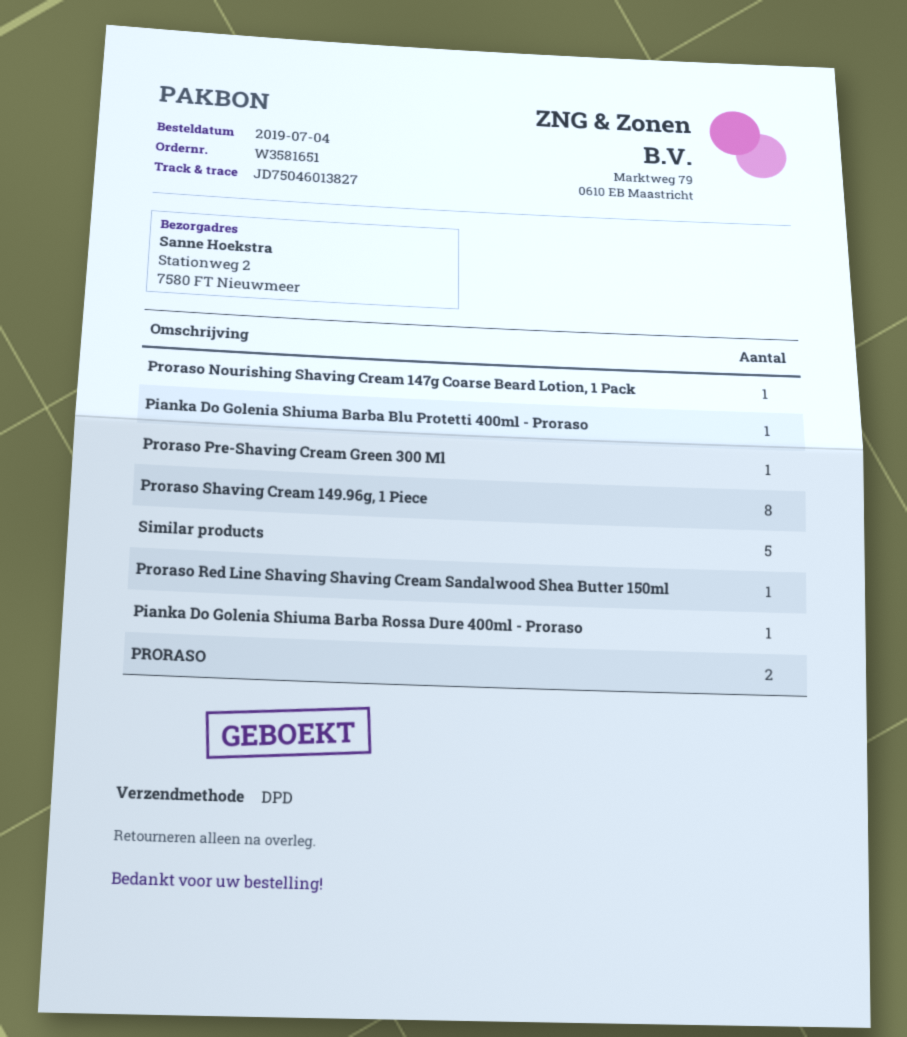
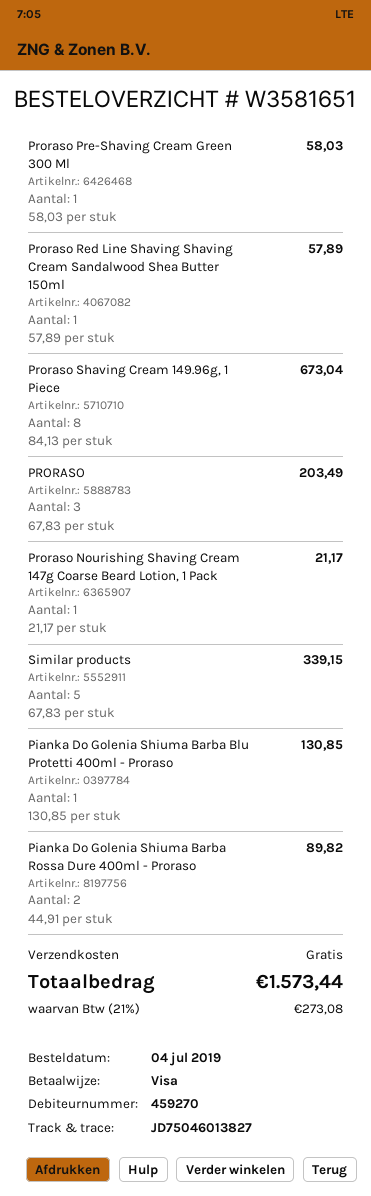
Pianka Do Golenia Shiuma Barba Rossa Dure 400ml - Proraso: 1 -> 2
PRORASO: 2 -> 3

